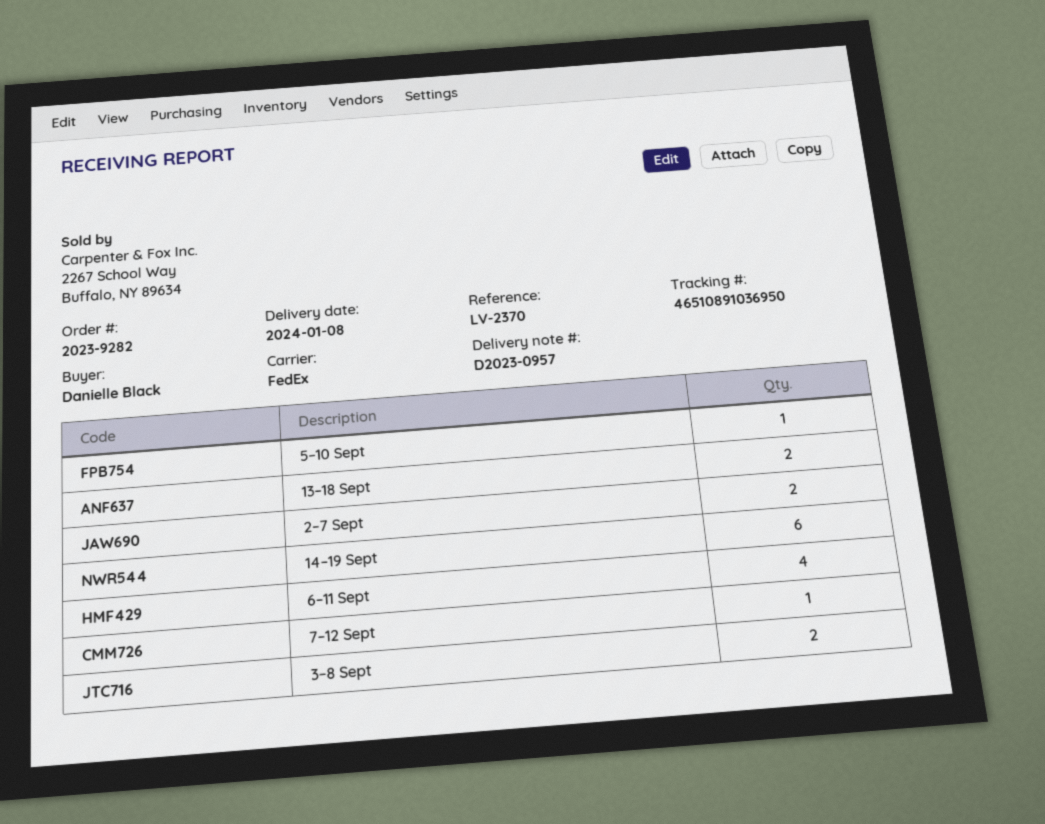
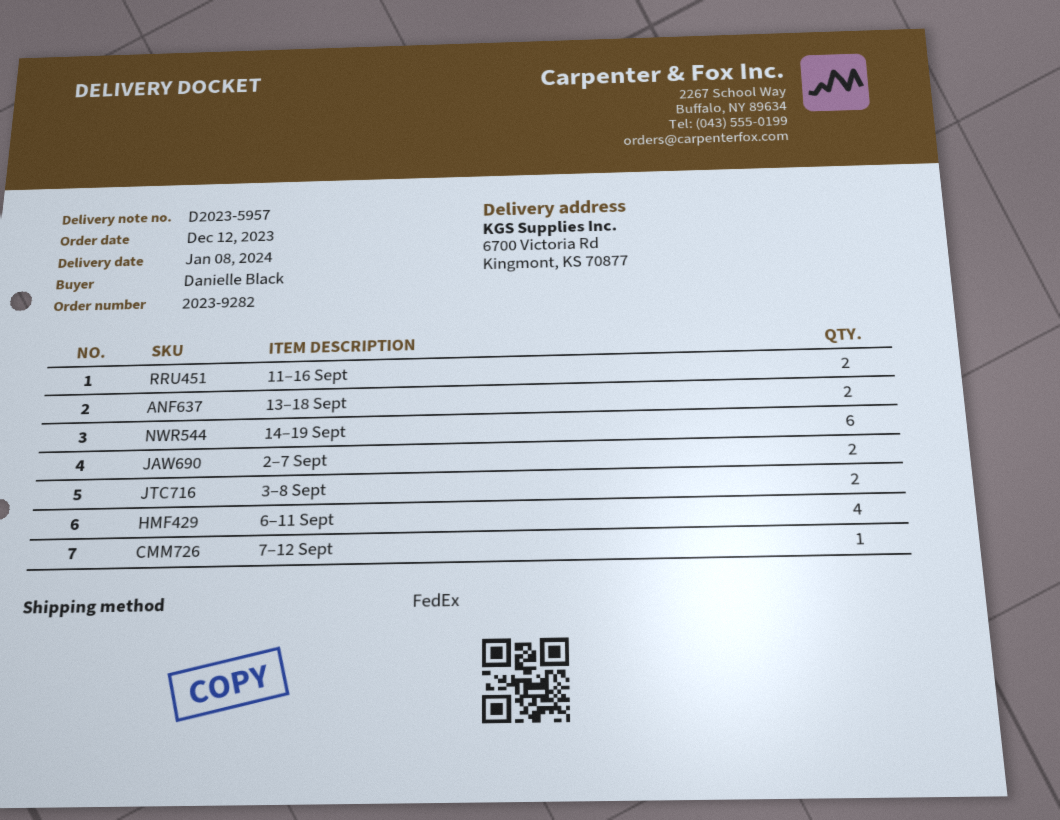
delivery note number: D2023-0957 -> D2023-5957
5–10 Sept: 1 -> none
11–16 Sept: none -> 2

